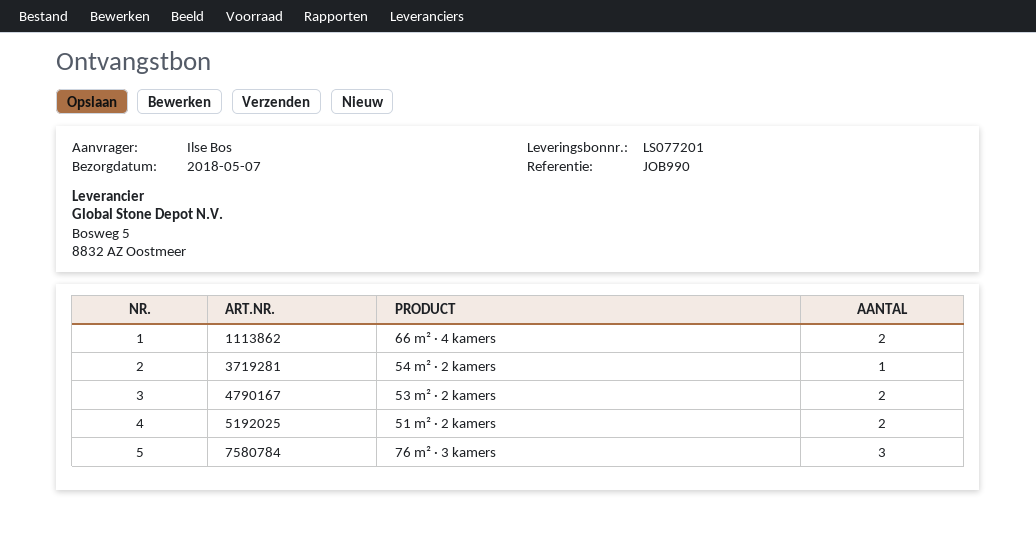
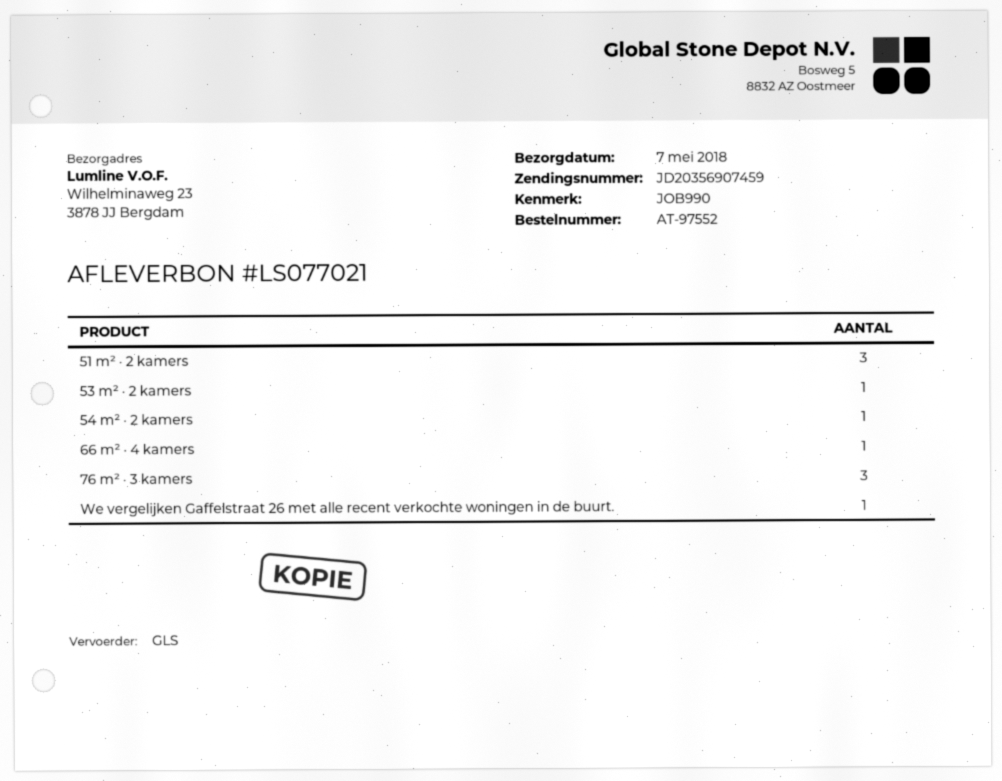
delivery note number: LS077201 -> LS077021
66 m² · 4 kamers: 2 -> 1
53 m² · 2 kamers: 2 -> 1
51 m² · 2 kamers: 2 -> 3
We vergelijken Gaffelstraat 26 met alle recent verkochte woningen in de buurt.: none -> 1

